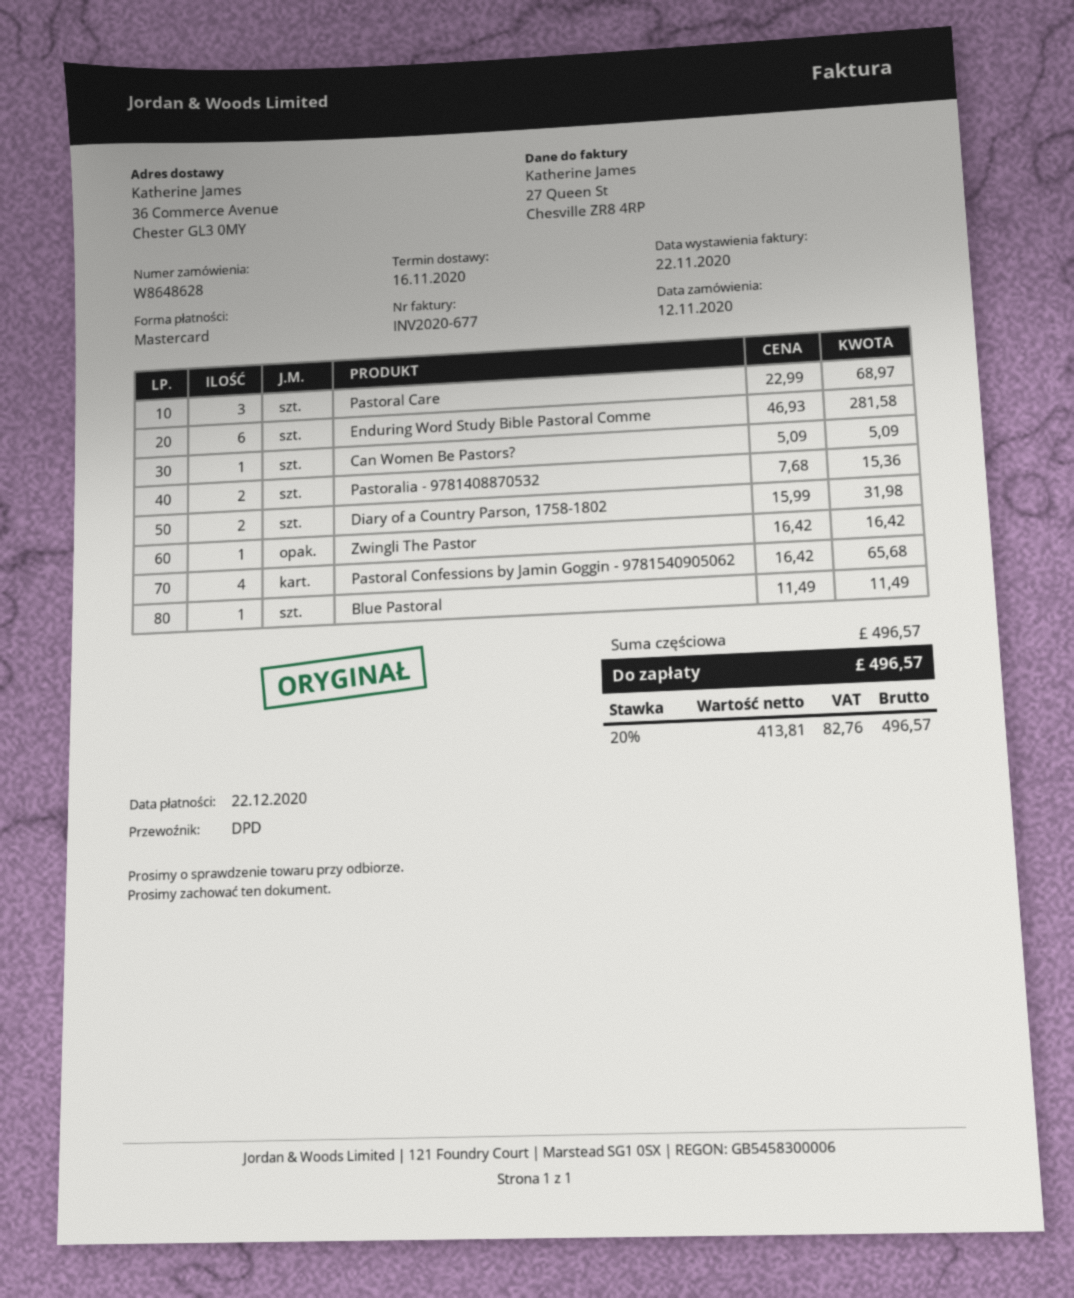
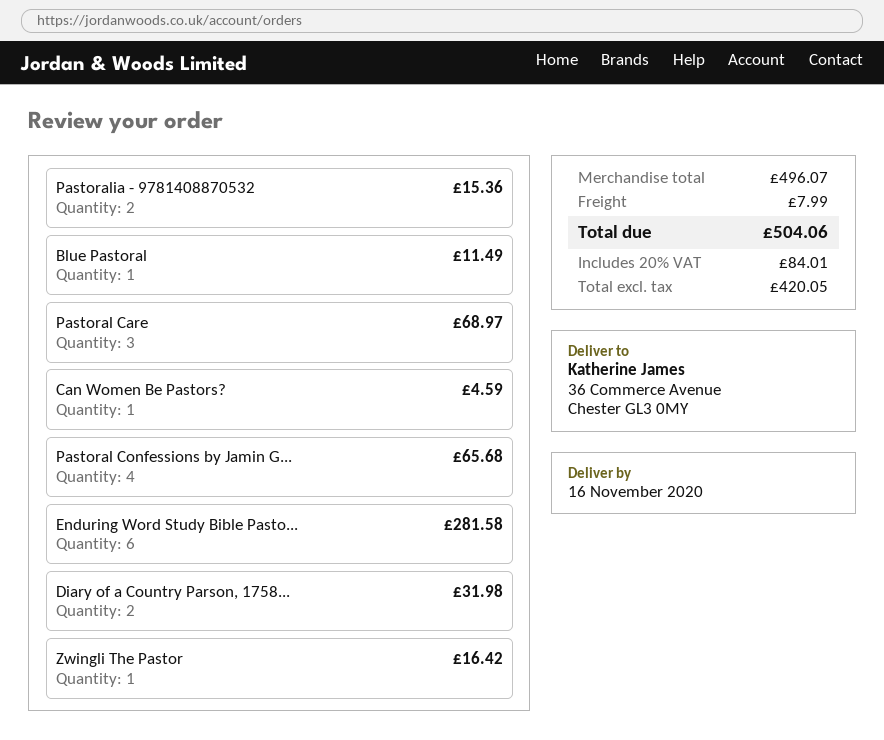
Can Women Be Pastors?: 1 for 5.09 -> 1 for 4.59
subtotal: 496.57 -> 496.07
shipping: none -> 7.99
net: 413.81 -> 420.05
tax: 20% = 82.76 -> 20% = 84.01
total: 496.57 -> 504.06

